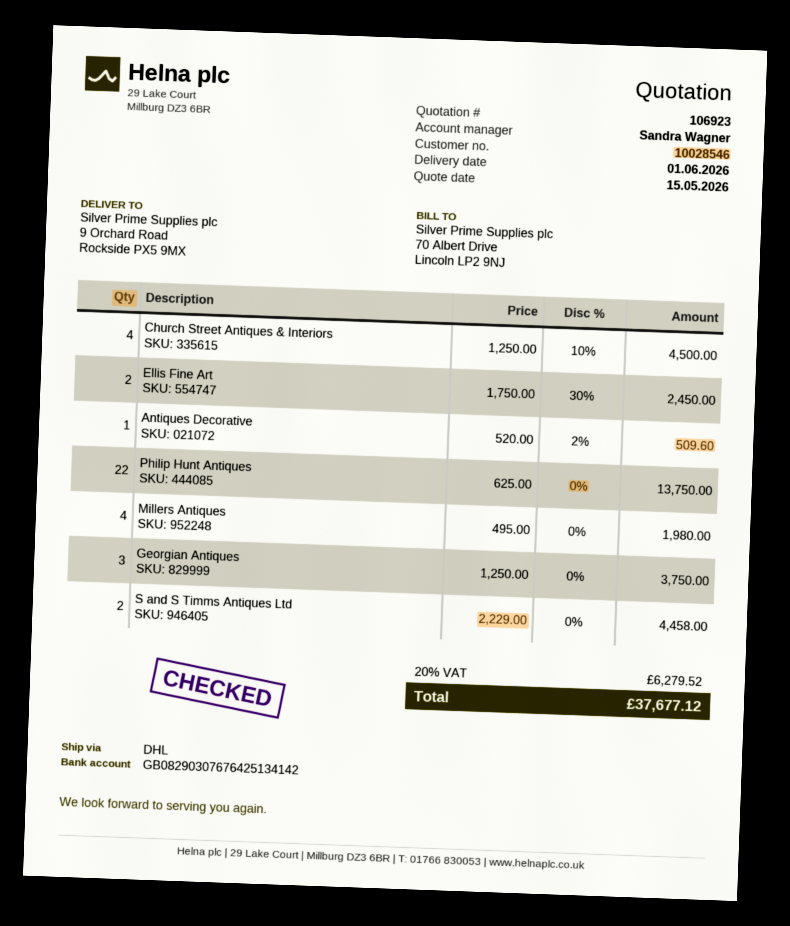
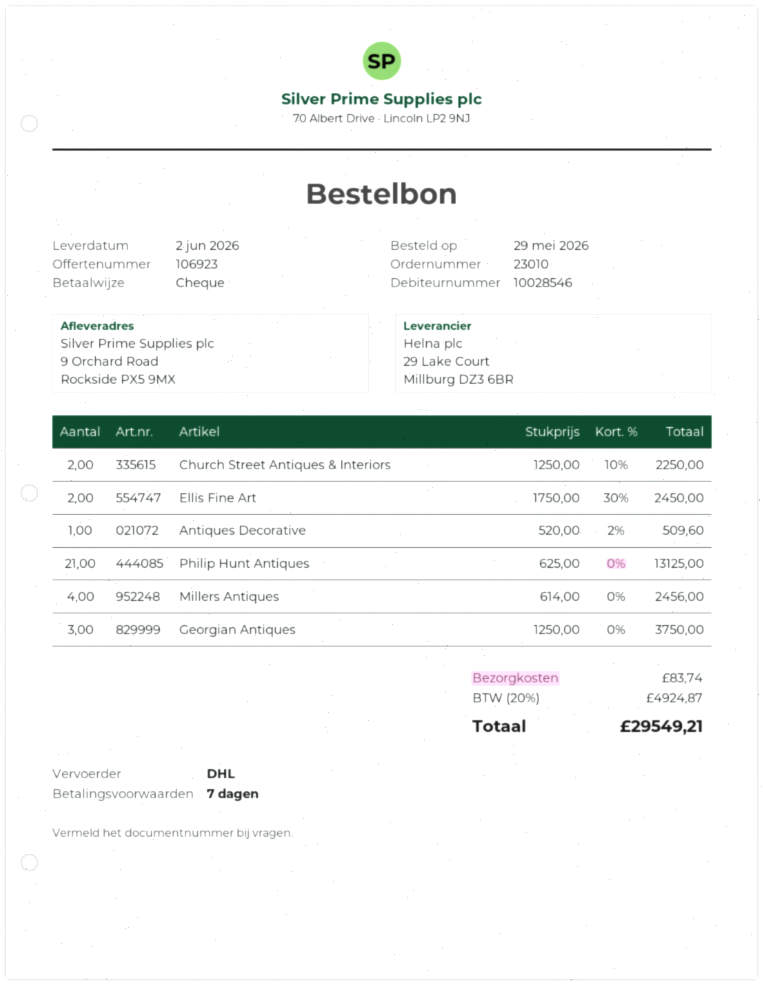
delivery date: 2026-06-01 -> 2026-06-02
Church Street Antiques & Interiors: 4 x 1250.00 - 10% = 4500.00 -> 2 x 1250.00 - 10% = 2250.00
Philip Hunt Antiques: 22 x 625.00 = 13750.00 -> 21 x 625.00 = 13125.00
Millers Antiques: 4 x 495.00 = 1980.00 -> 4 x 614.00 = 2456.00
S and S Timms Antiques Ltd: 2 x 2229.00 = 4458.00 -> none
shipping: none -> 83.74
tax: 20% = 6279.52 -> 20% = 4924.87
total: 37677.12 -> 29549.21

